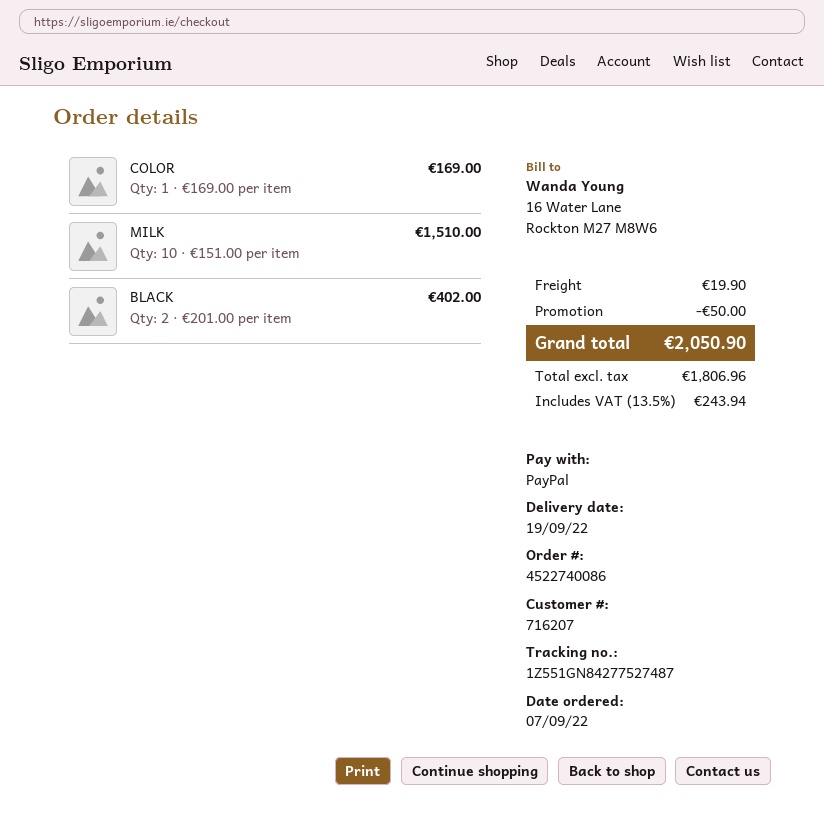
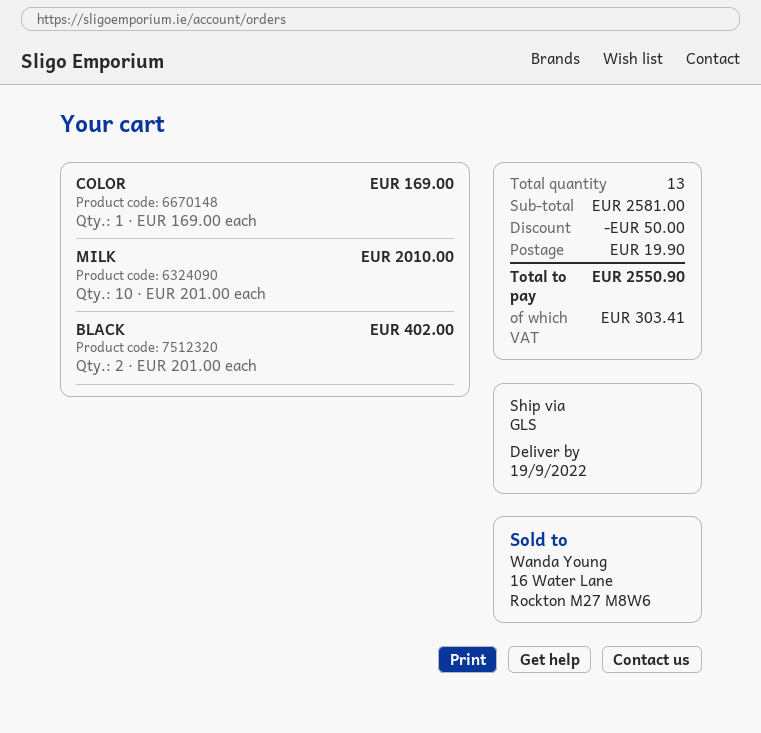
MILK: 10 x 151.00 = 1510.00 -> 10 x 201.00 = 2010.00
tax: 243.94 -> 303.41
total: 2050.90 -> 2550.90

